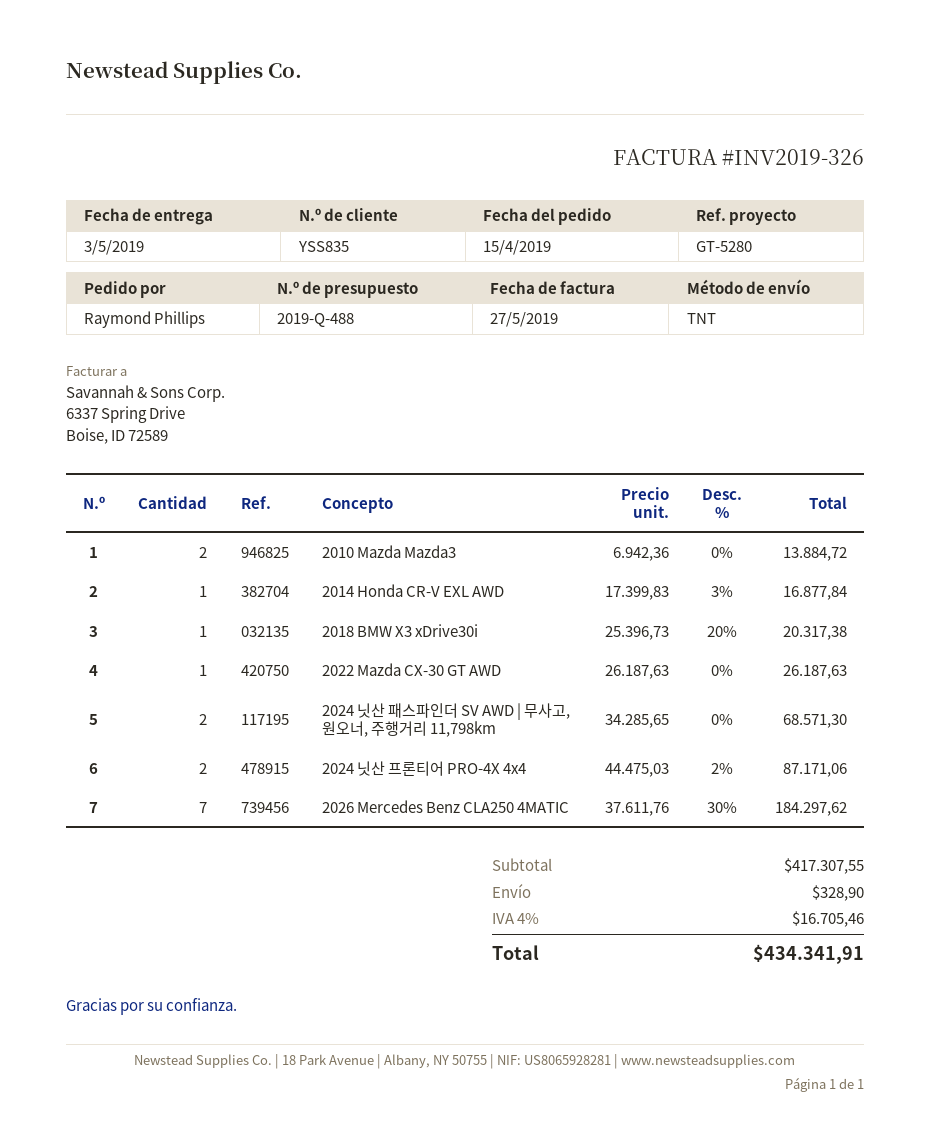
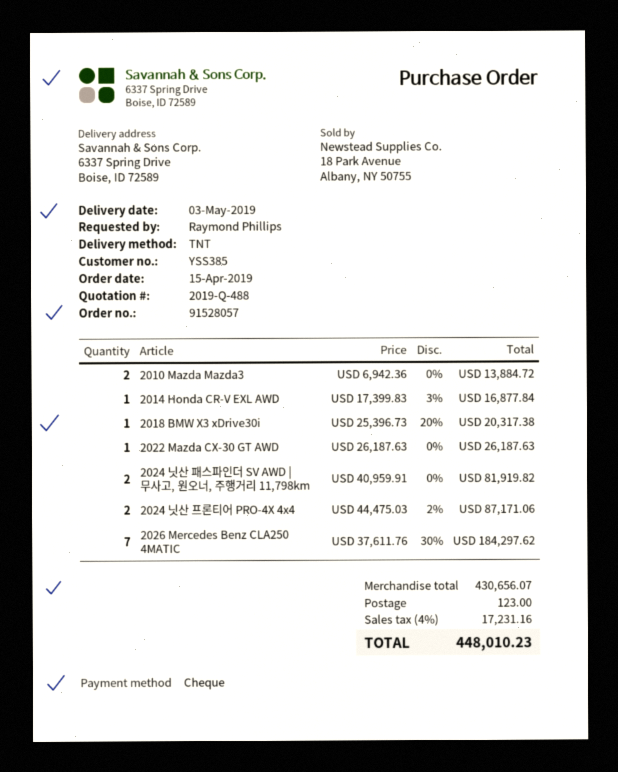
customer number: YSS835 -> YSS385
2024 닛산 패스파인더 SV AWD | 무사고, 원오너, 주행거리 11,798km: 2 x 34285.65 = 68571.30 -> 2 x 40959.91 = 81919.82
subtotal: 417307.55 -> 430656.07
shipping: 328.90 -> 123.00
tax: 4% = 16705.46 -> 4% = 17231.16
total: 434341.91 -> 448010.23

